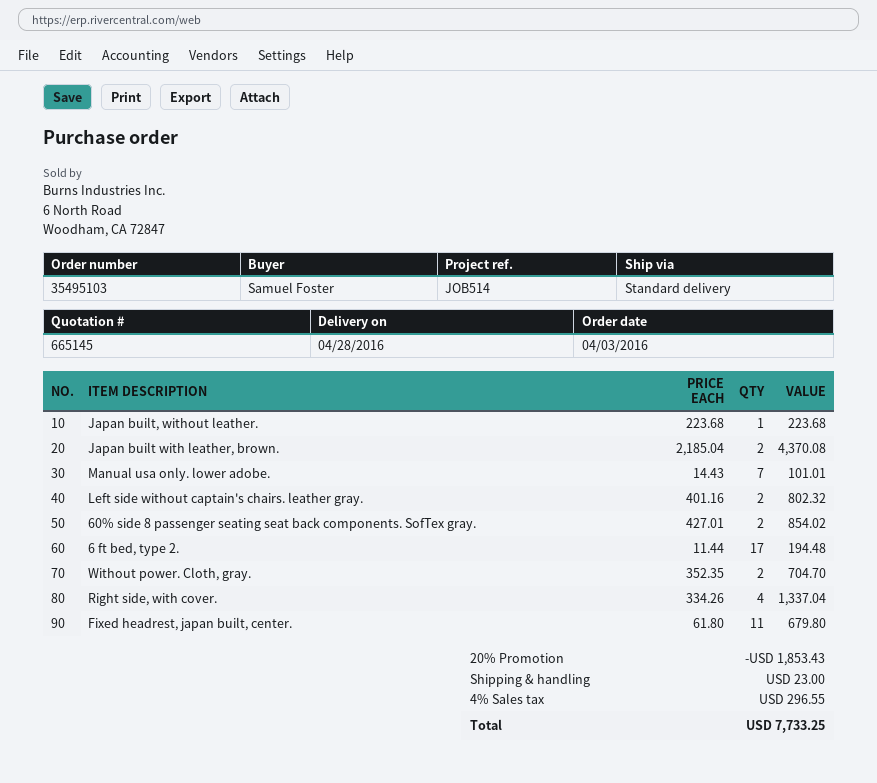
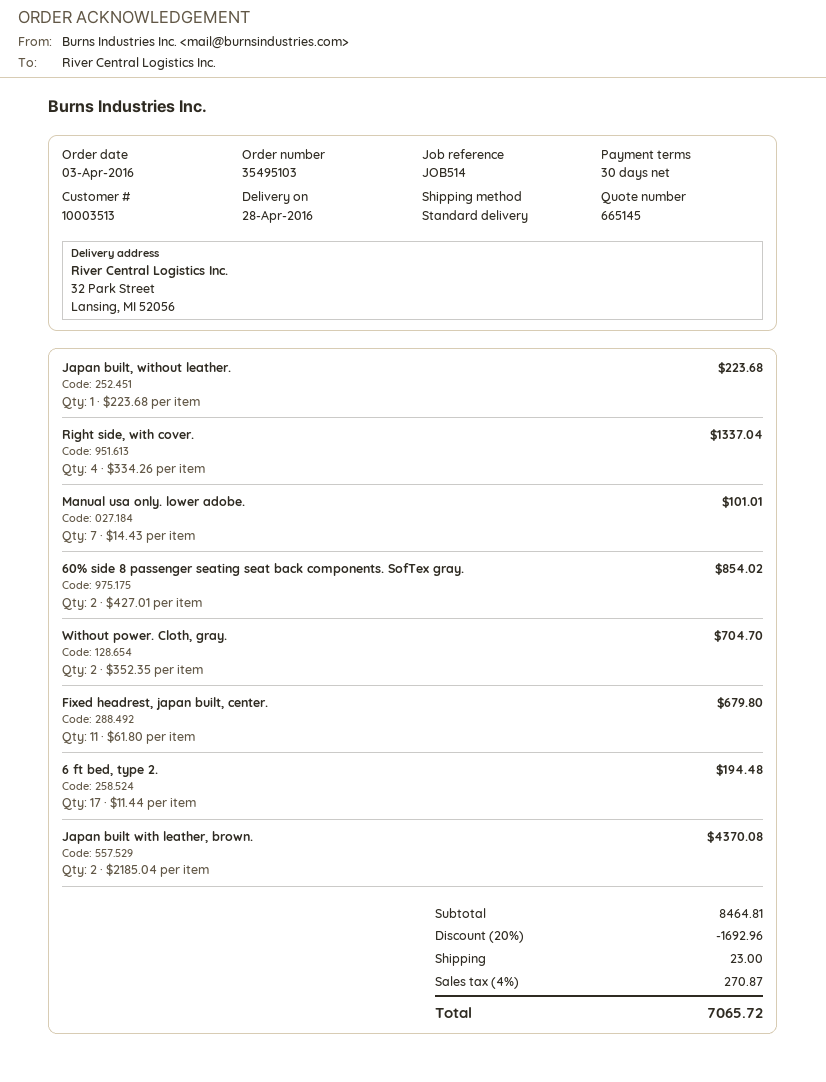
Left side without captain's chairs. leather gray.: 2 x 401.16 = 802.32 -> none
discount: 20% = 1853.43 -> 20% = 1692.96
tax: 4% = 296.55 -> 4% = 270.87
total: 7733.25 -> 7065.72

